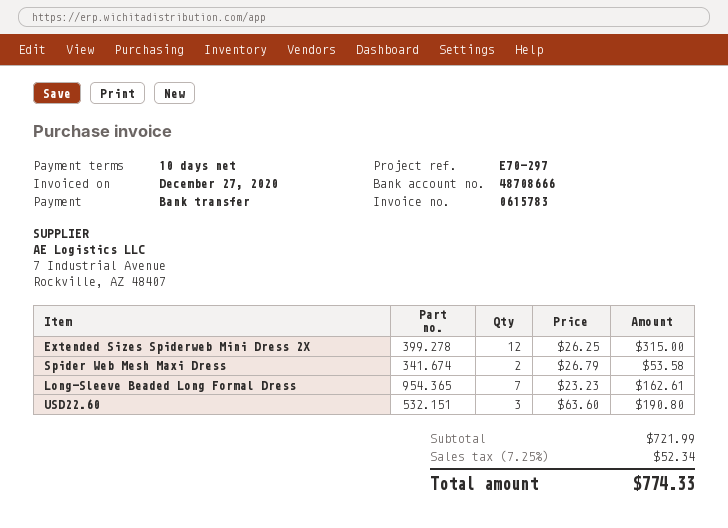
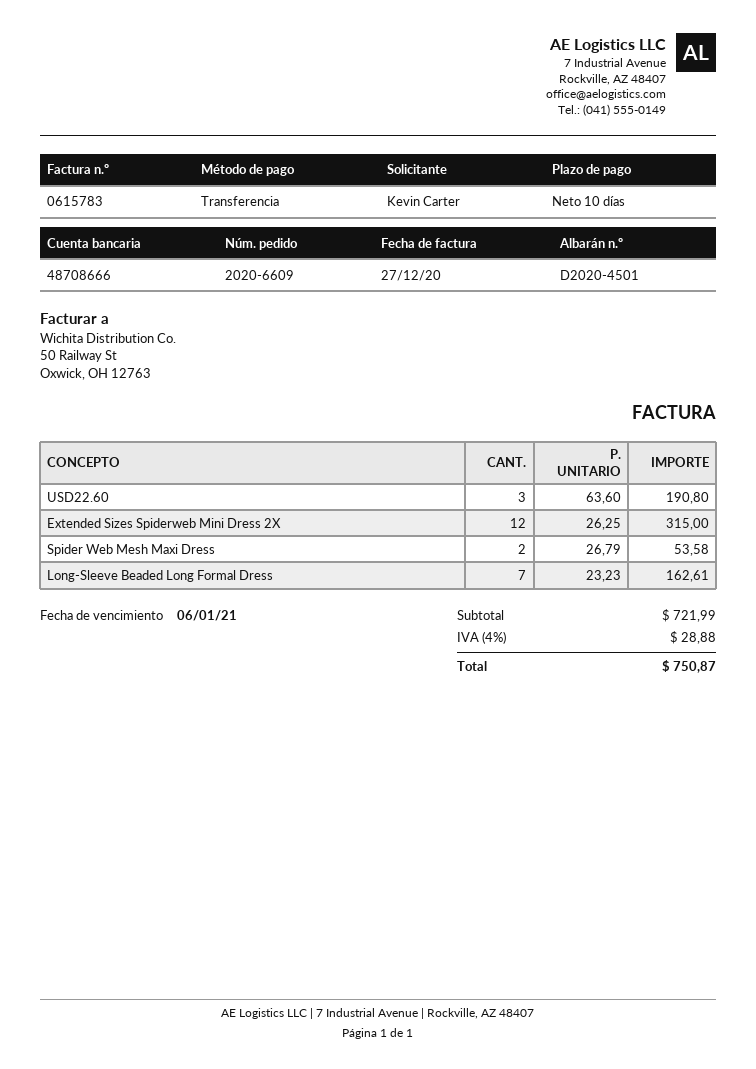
tax: 7.25% = 52.34 -> 4% = 28.88
total: 774.33 -> 750.87

